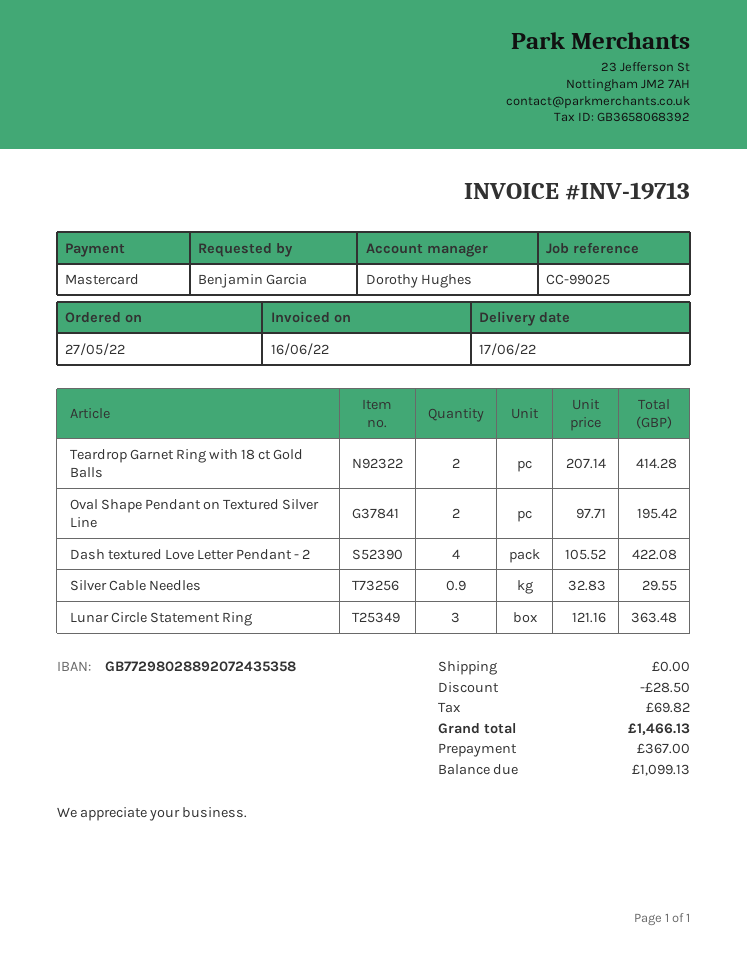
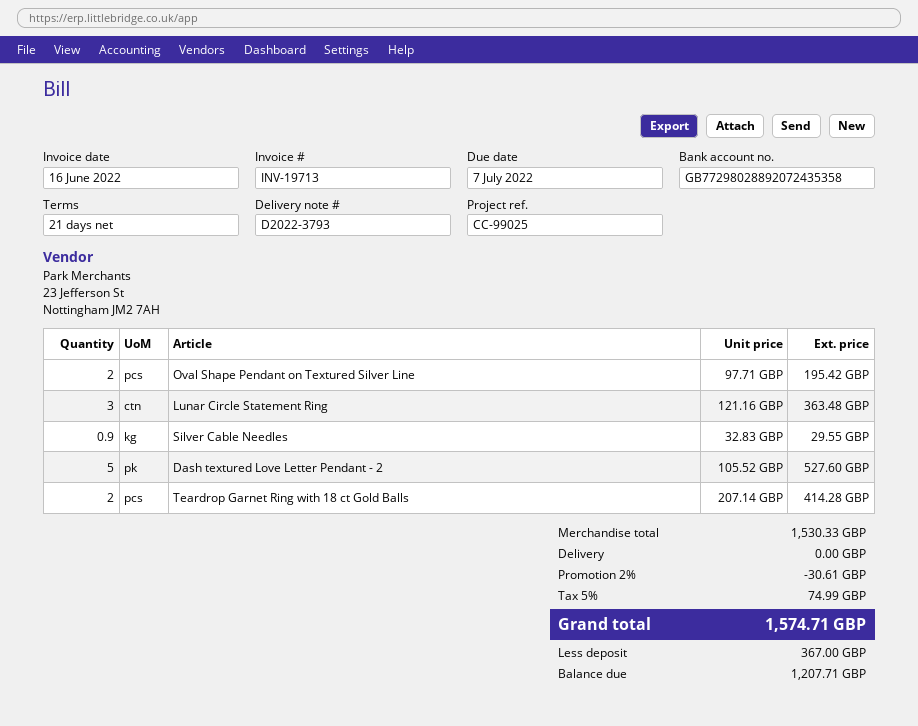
Dash textured Love Letter Pendant - 2: 4 x 105.52 = 422.08 -> 5 x 105.52 = 527.60
discount: 28.50 -> 30.61
tax: 69.82 -> 74.99
total: 1466.13 -> 1574.71
balance: 1099.13 -> 1207.71

